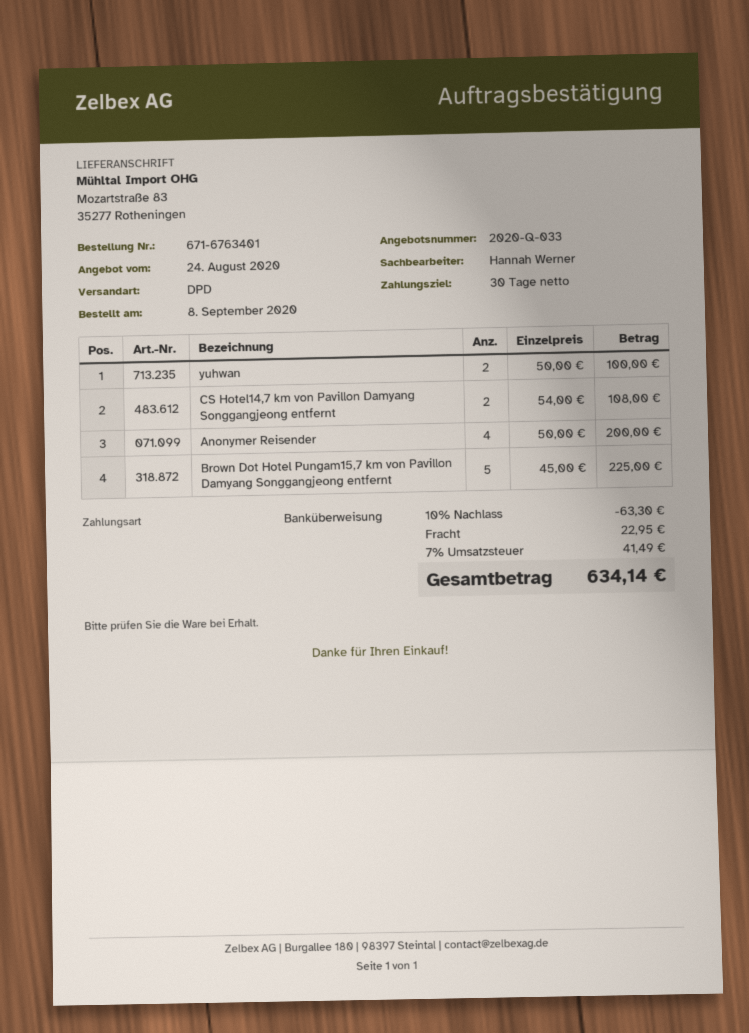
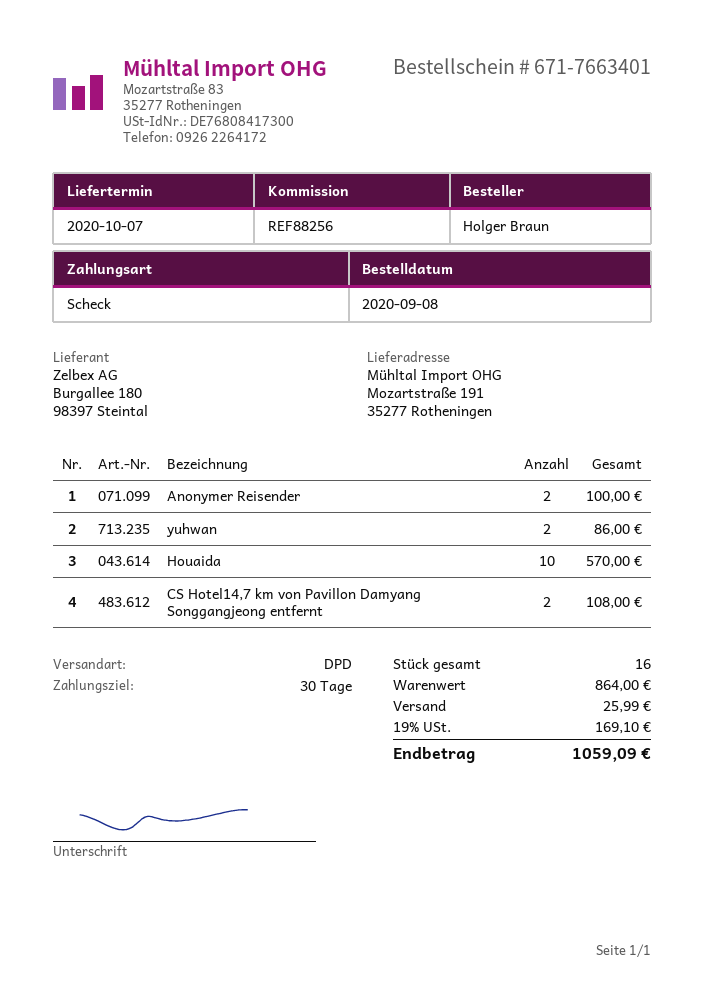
order number: 671-6763401 -> 671-7663401
payment method: bank transfer -> cheque
ship to: Mozartstraße 83, 35277 Rotheningen -> Mozartstraße 191, 35277 Rotheningen
yuhwan: 2 for 100.00 -> 2 for 86.00
Anonymer Reisender: 4 for 200.00 -> 2 for 100.00
Brown Dot Hotel Pungam15,7 km von Pavillon Damyang Songgangjeong entfernt: 5 for 225.00 -> none
Houaida: none -> 10 for 570.00
discount: 10% = 63.30 -> none
shipping: 22.95 -> 25.99
tax: 7% = 41.49 -> 19% = 169.10
total: 634.14 -> 1059.09

